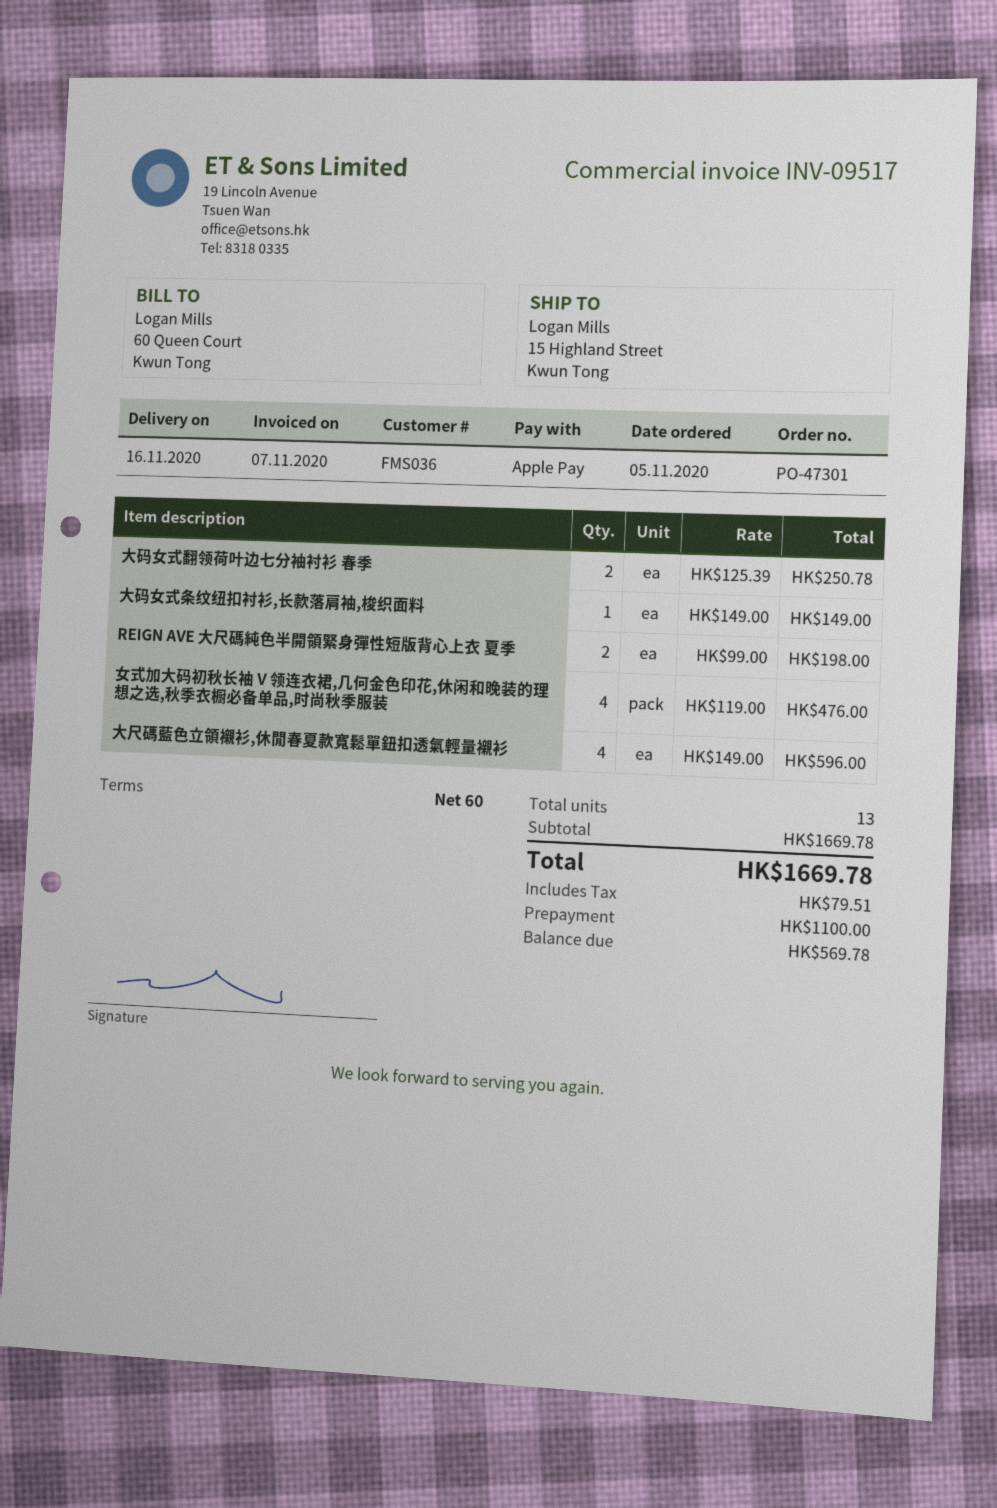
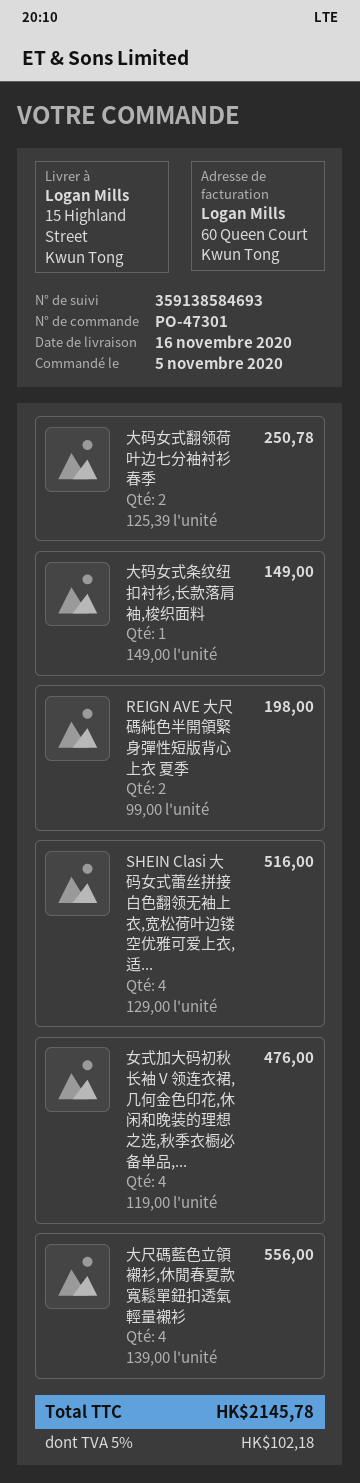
大尺碼藍色立領襯衫,休閒春夏款寬鬆單鈕扣透氣輕量襯衫: 4 x 149.00 = 596.00 -> 4 x 139.00 = 556.00
SHEIN Clasi 大码女式蕾丝拼接白色翻领无袖上衣,宽松荷叶边镂空优雅可爱上衣,适...: none -> 4 x 129.00 = 516.00
tax: 79.51 -> 102.18
total: 1669.78 -> 2145.78

